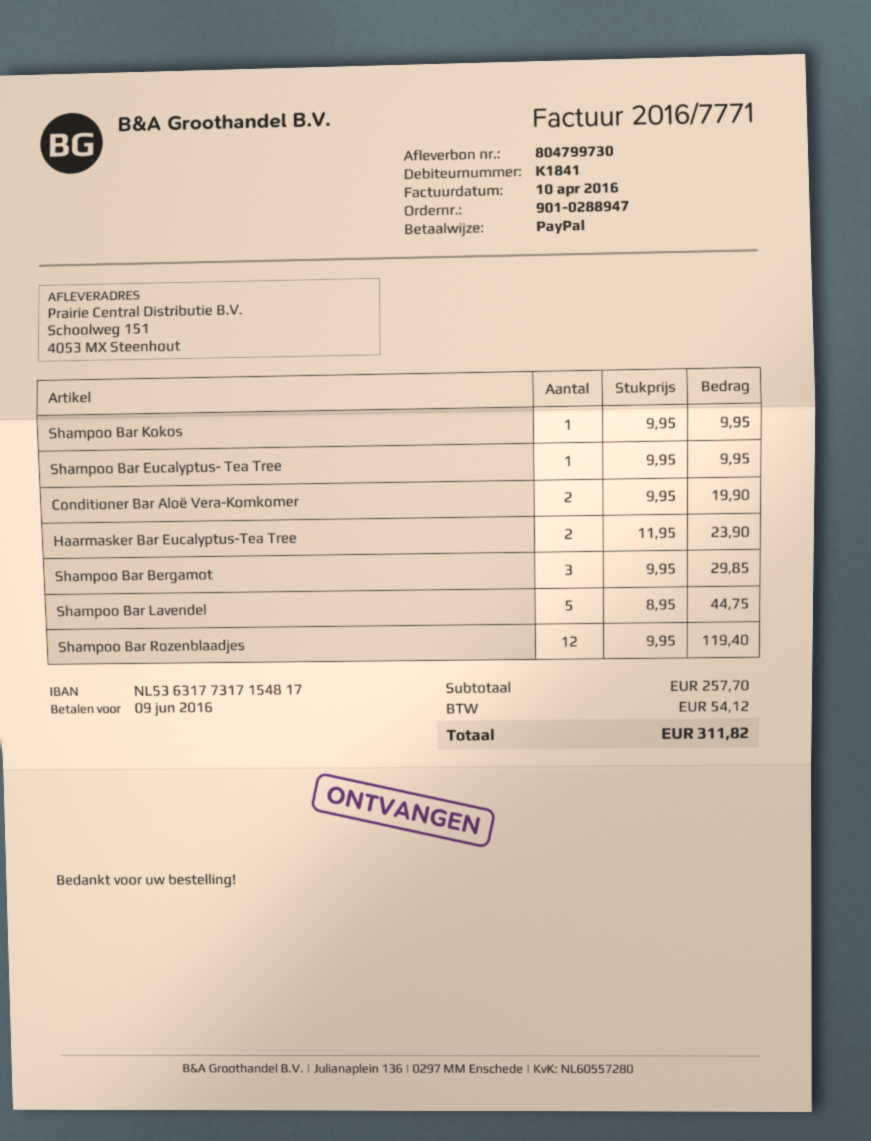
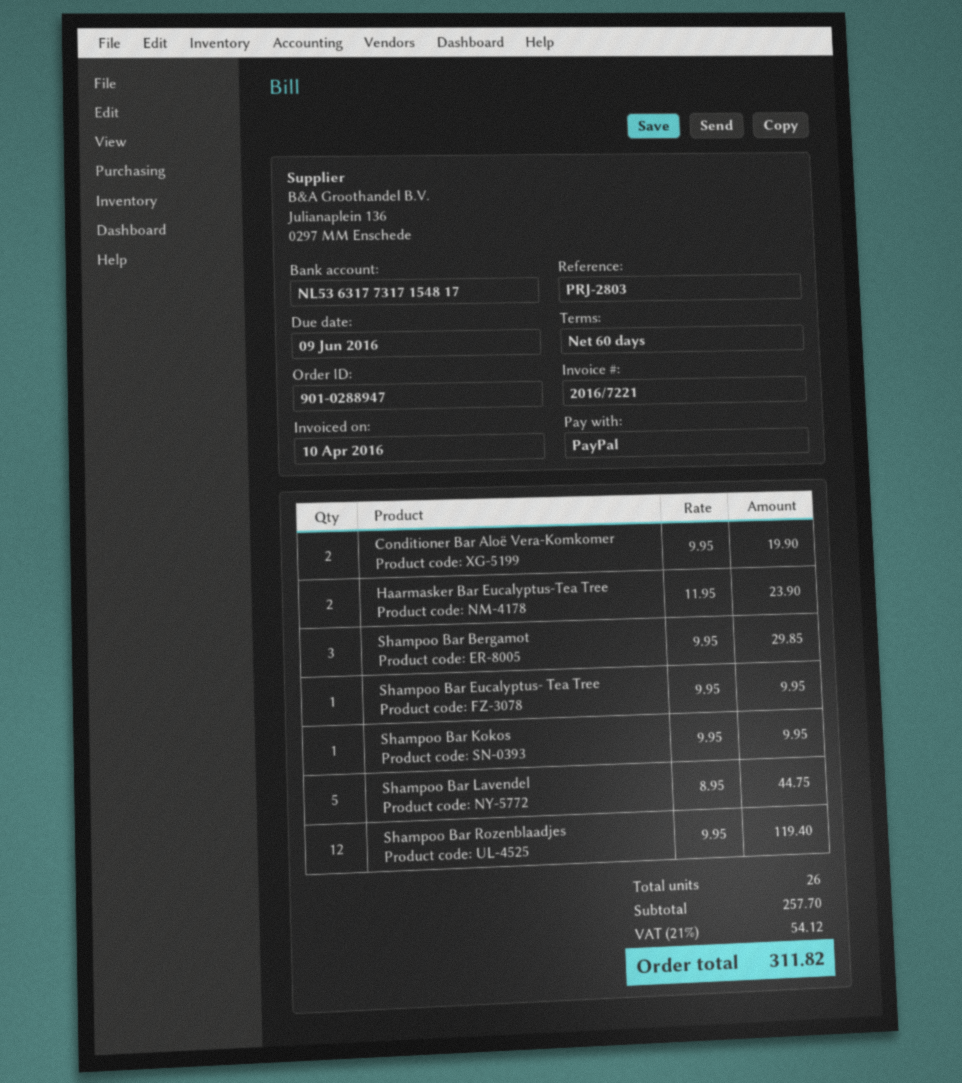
invoice number: 2016/7771 -> 2016/7221

